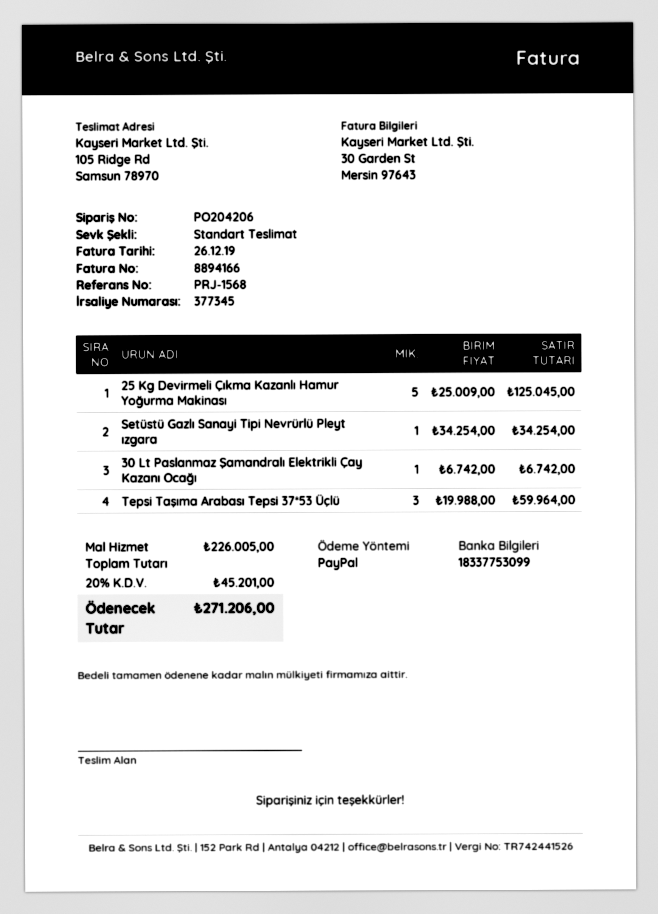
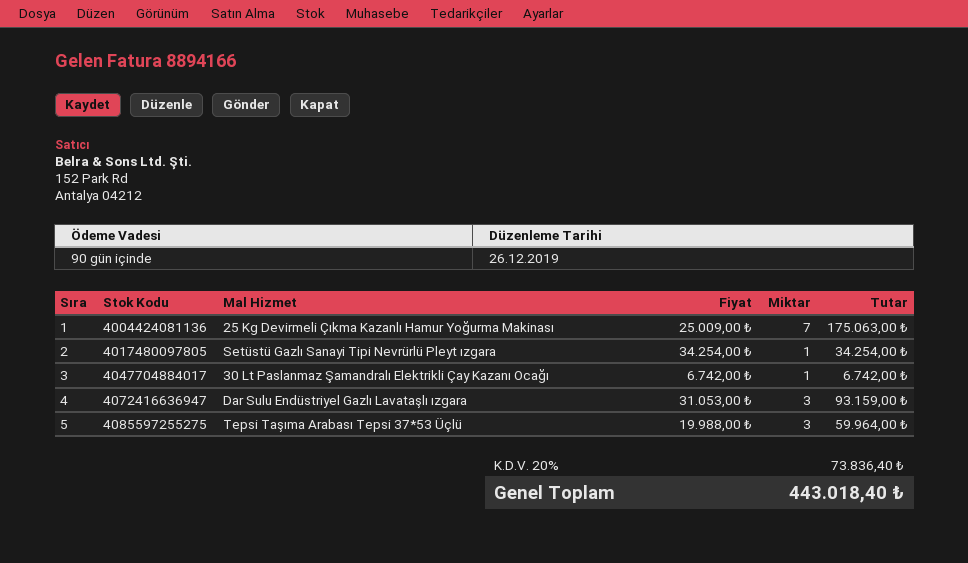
25 Kg Devirmeli Çıkma Kazanlı Hamur Yoğurma Makinası: 5 x 25009.00 = 125045.00 -> 7 x 25009.00 = 175063.00
Dar Sulu Endüstriyel Gazlı Lavataşlı ızgara: none -> 3 x 31053.00 = 93159.00
tax: 20% = 45201.00 -> 20% = 73836.40
total: 271206.00 -> 443018.40

